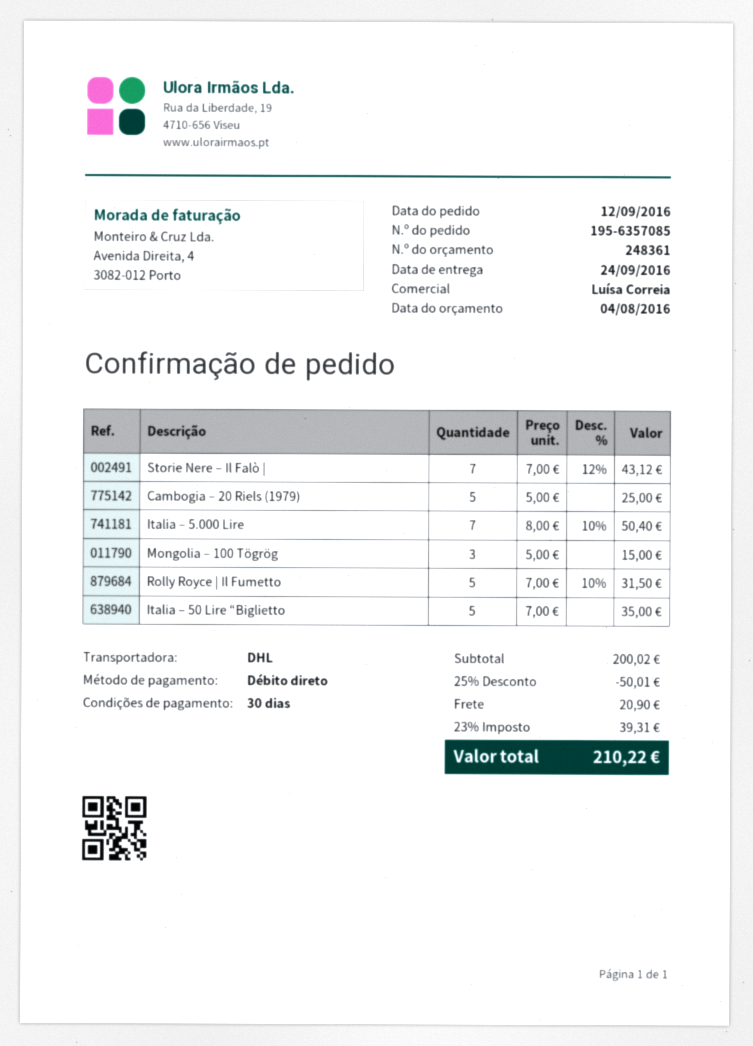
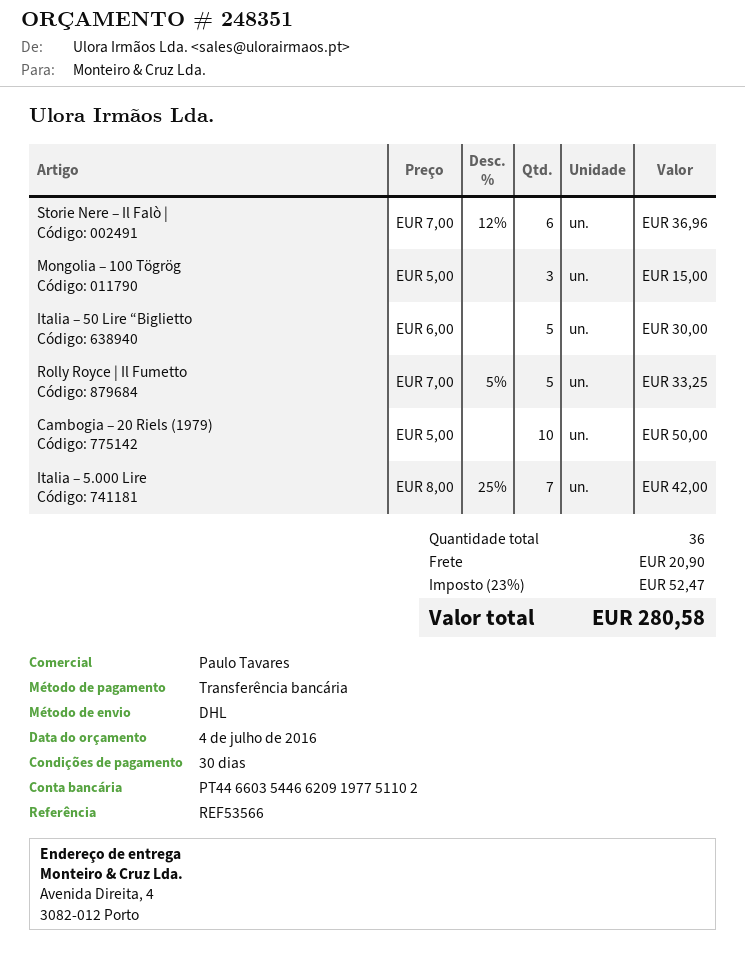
quote number: 248361 -> 248351
quote date: 2016-08-04 -> 2016-07-04
sales rep: Luísa Correia -> Paulo Tavares
payment method: direct debit -> bank transfer
Storie Nere – Il Falò |: 7 x 7.00 - 12% = 43.12 -> 6 x 7.00 - 12% = 36.96
Cambogia – 20 Riels (1979): 5 x 5.00 = 25.00 -> 10 x 5.00 = 50.00
Italia – 5.000 Lire: 7 x 8.00 - 10% = 50.40 -> 7 x 8.00 - 25% = 42.00
Rolly Royce | Il Fumetto: 5 x 7.00 - 10% = 31.50 -> 5 x 7.00 - 5% = 33.25
Italia – 50 Lire “Biglietto: 5 x 7.00 = 35.00 -> 5 x 6.00 = 30.00
discount: 25% = 50.01 -> none
tax: 23% = 39.31 -> 23% = 52.47
total: 210.22 -> 280.58

